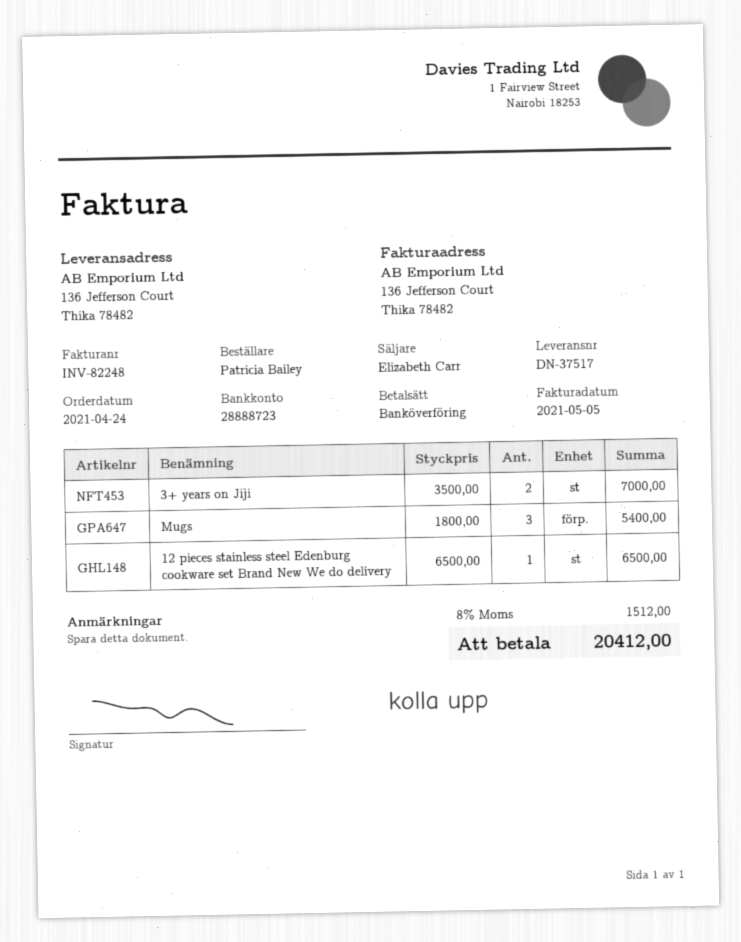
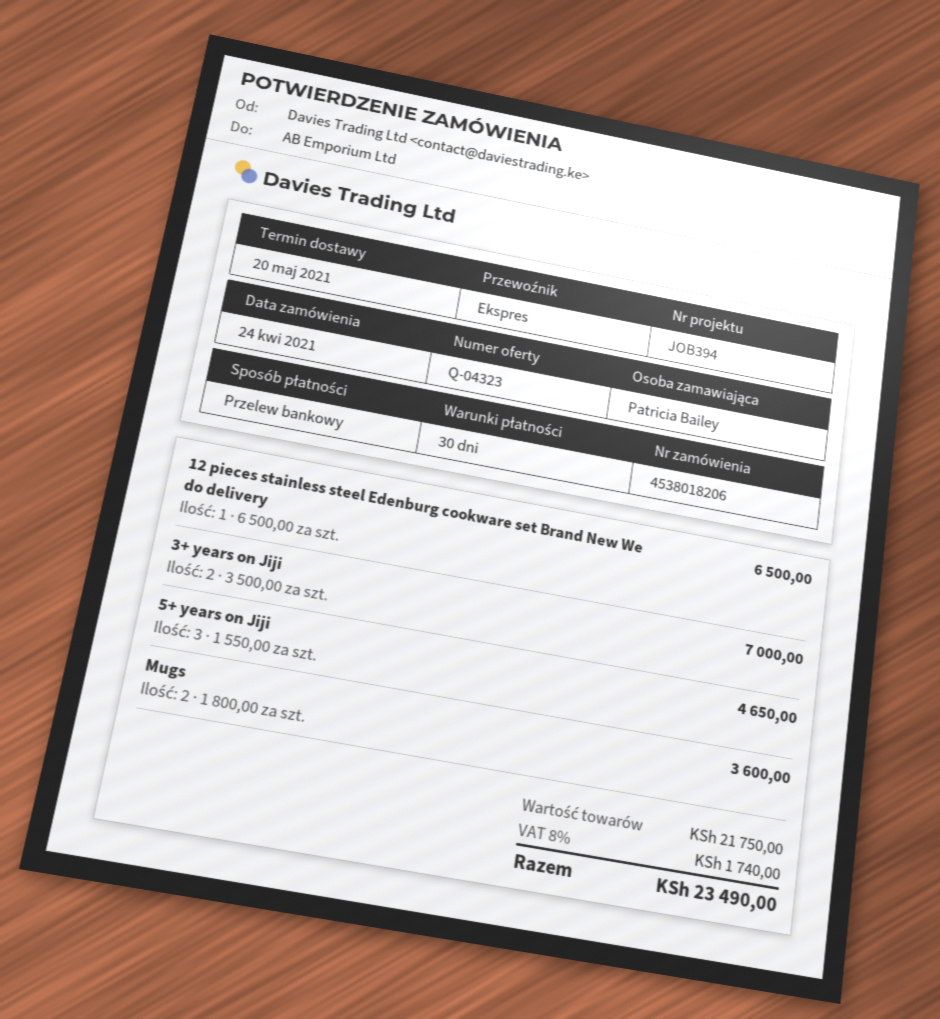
Mugs: 3 x 1800.00 = 5400.00 -> 2 x 1800.00 = 3600.00
5+ years on Jiji: none -> 3 x 1550.00 = 4650.00
tax: 8% = 1512.00 -> 8% = 1740.00
total: 20412.00 -> 23490.00

